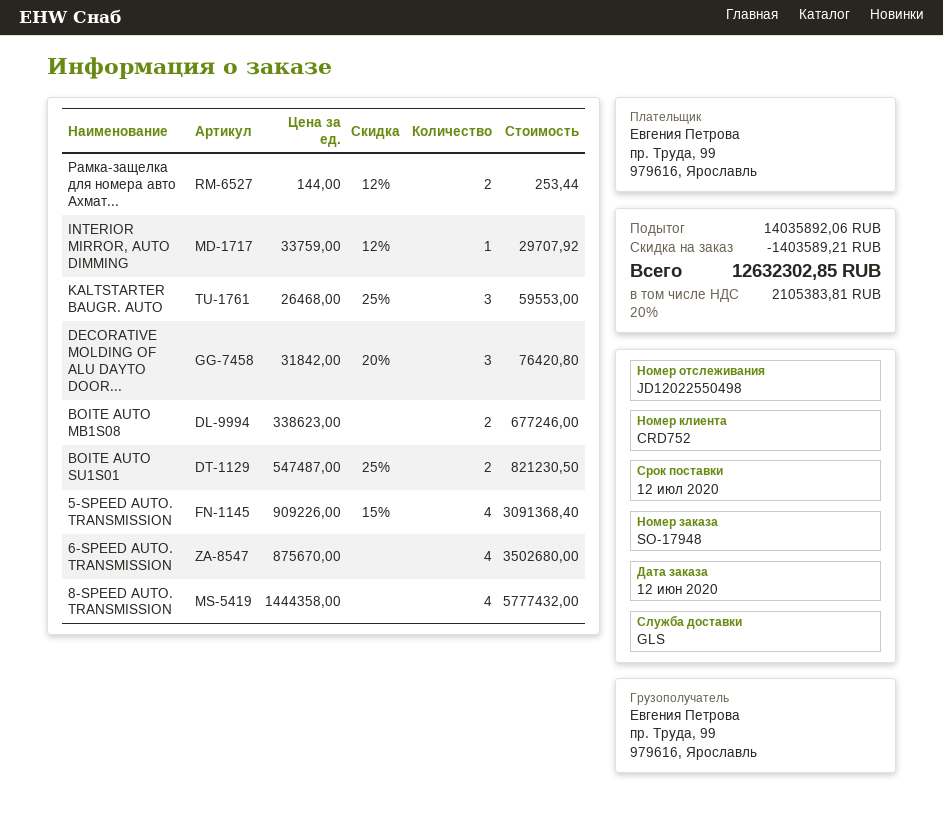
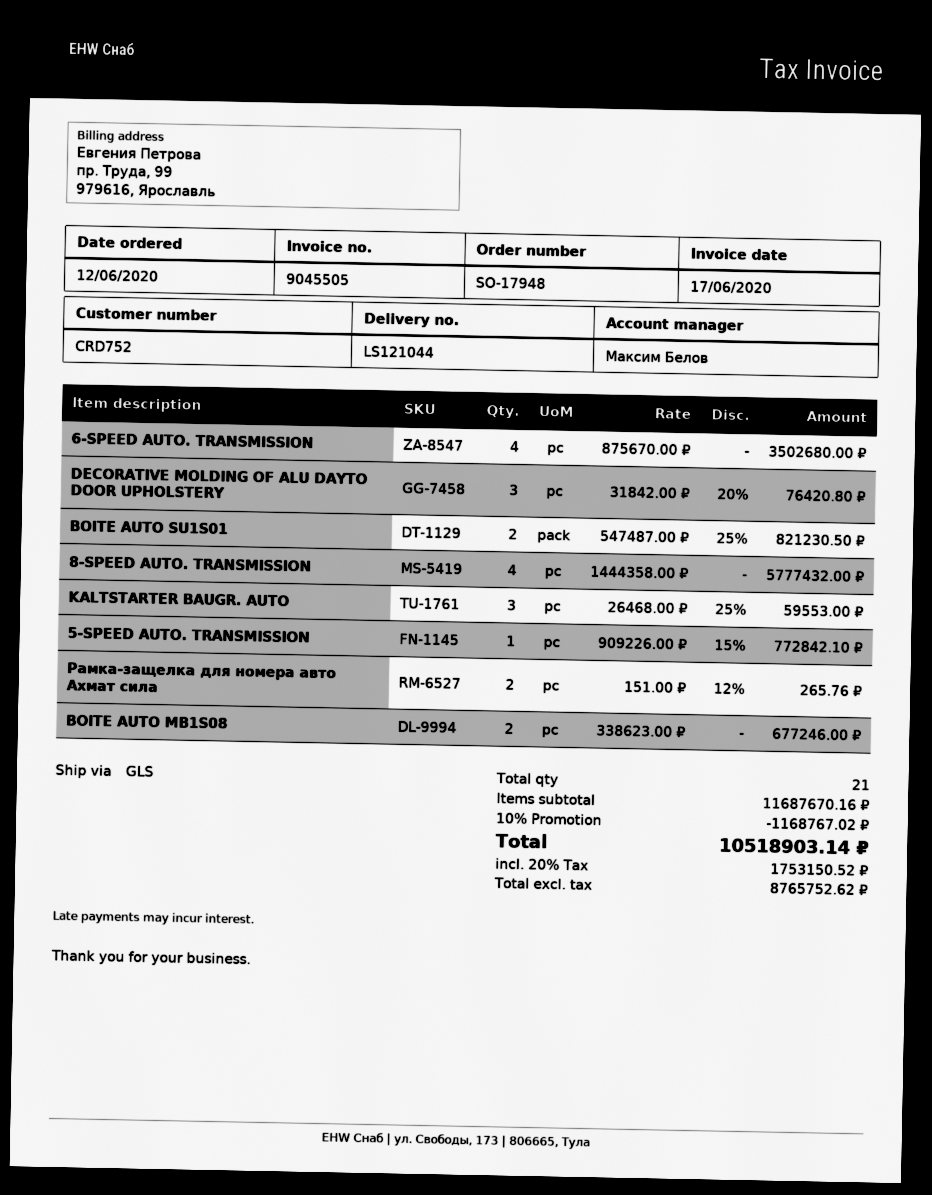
Рамка-защелка для номера авто Ахмат...: 2 x 144.00 - 12% = 253.44 -> 2 x 151.00 - 12% = 265.76
INTERIOR MIRROR, AUTO DIMMING: 1 x 33759.00 - 12% = 29707.92 -> none
5-SPEED AUTO. TRANSMISSION: 4 x 909226.00 - 15% = 3091368.40 -> 1 x 909226.00 - 15% = 772842.10
subtotal: 14035892.06 -> 11687670.16
discount: 1403589.21 -> 1168767.02
tax: 20% = 2105383.81 -> 20% = 1753150.52
total: 12632302.85 -> 10518903.14

